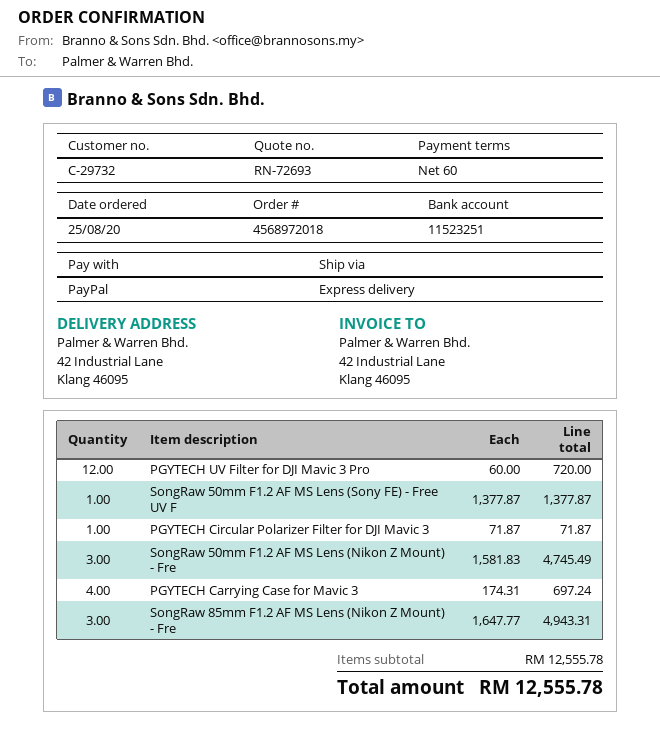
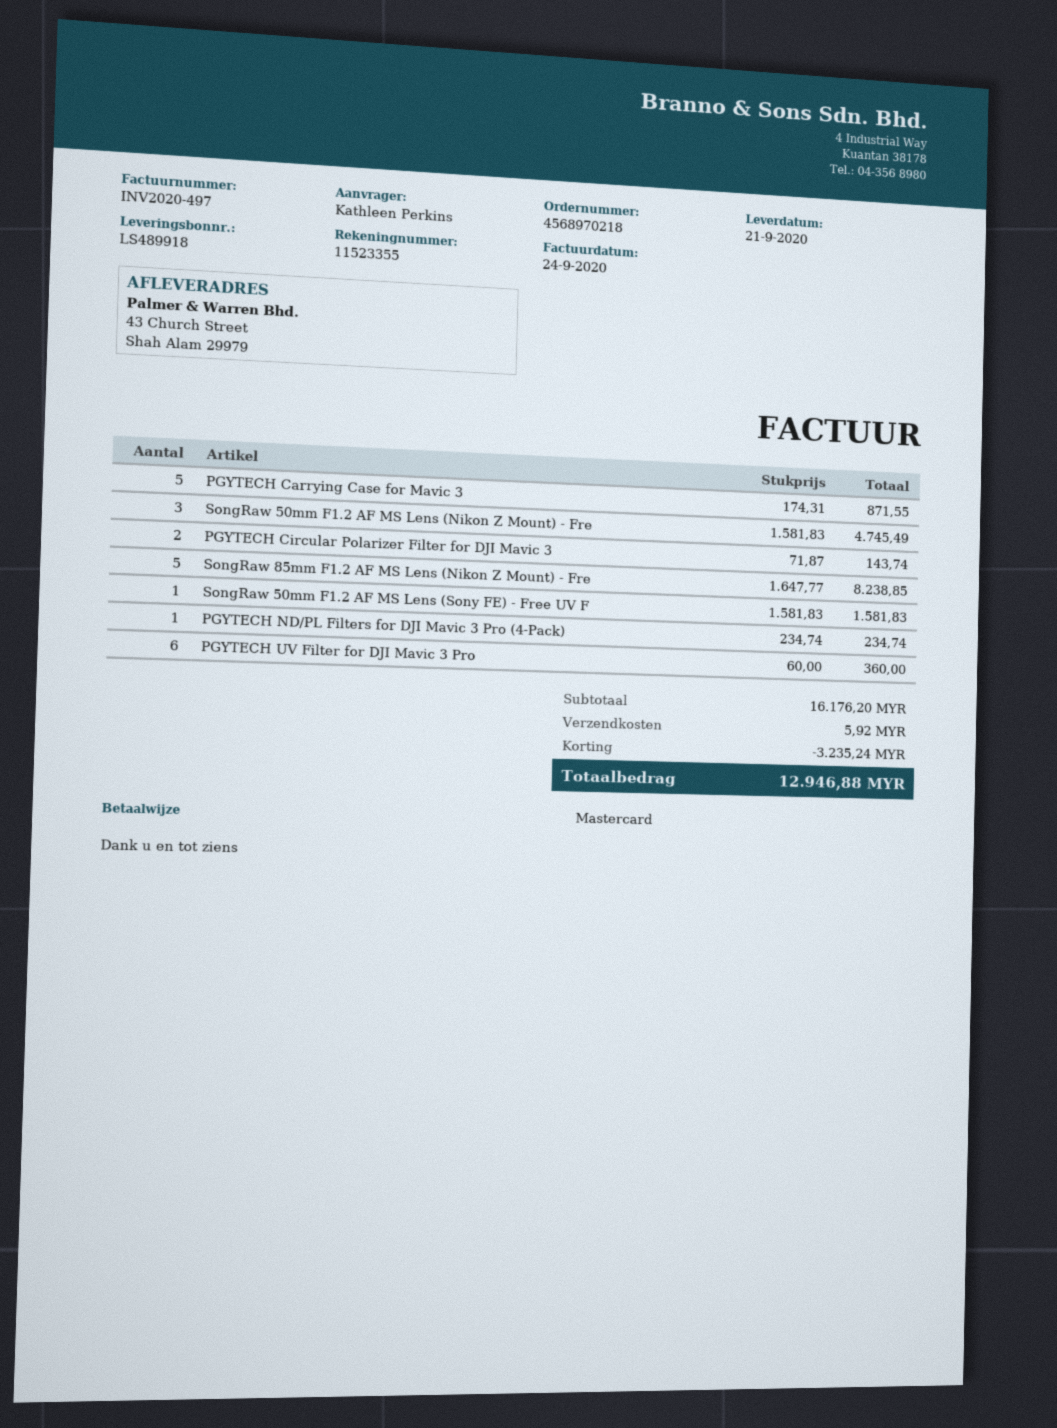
order number: 4568972018 -> 4568970218
payment method: PayPal -> Mastercard
bank account: 11523251 -> 11523355
ship to: 42 Industrial Lane, Klang 46095 -> 43 Church Street, Shah Alam 29979
PGYTECH UV Filter for DJI Mavic 3 Pro: 12 x 60.00 = 720.00 -> 6 x 60.00 = 360.00
SongRaw 50mm F1.2 AF MS Lens (Sony FE) - Free UV F: 1 x 1377.87 = 1377.87 -> 1 x 1581.83 = 1581.83
PGYTECH Circular Polarizer Filter for DJI Mavic 3: 1 x 71.87 = 71.87 -> 2 x 71.87 = 143.74
PGYTECH Carrying Case for Mavic 3: 4 x 174.31 = 697.24 -> 5 x 174.31 = 871.55
SongRaw 85mm F1.2 AF MS Lens (Nikon Z Mount) - Fre: 3 x 1647.77 = 4943.31 -> 5 x 1647.77 = 8238.85
PGYTECH ND/PL Filters for DJI Mavic 3 Pro (4-Pack): none -> 1 x 234.74 = 234.74
subtotal: 12555.78 -> 16176.20
discount: none -> 3235.24
shipping: none -> 5.92
total: 12555.78 -> 12946.88

